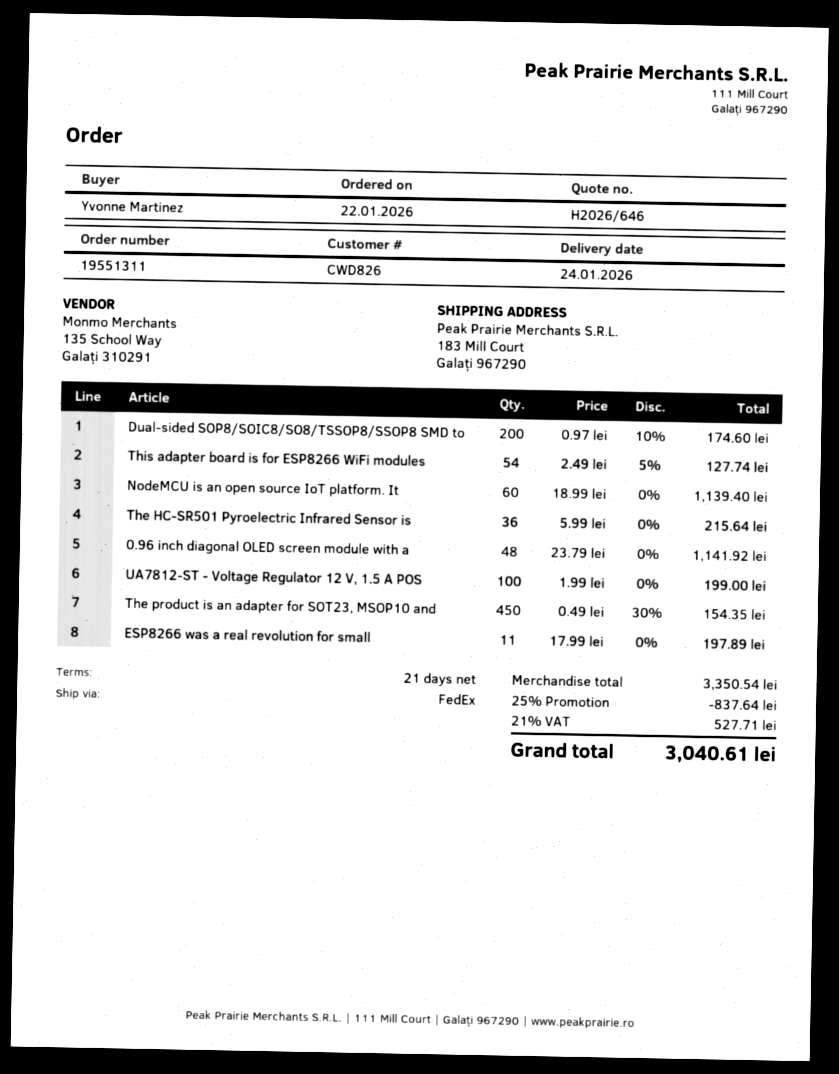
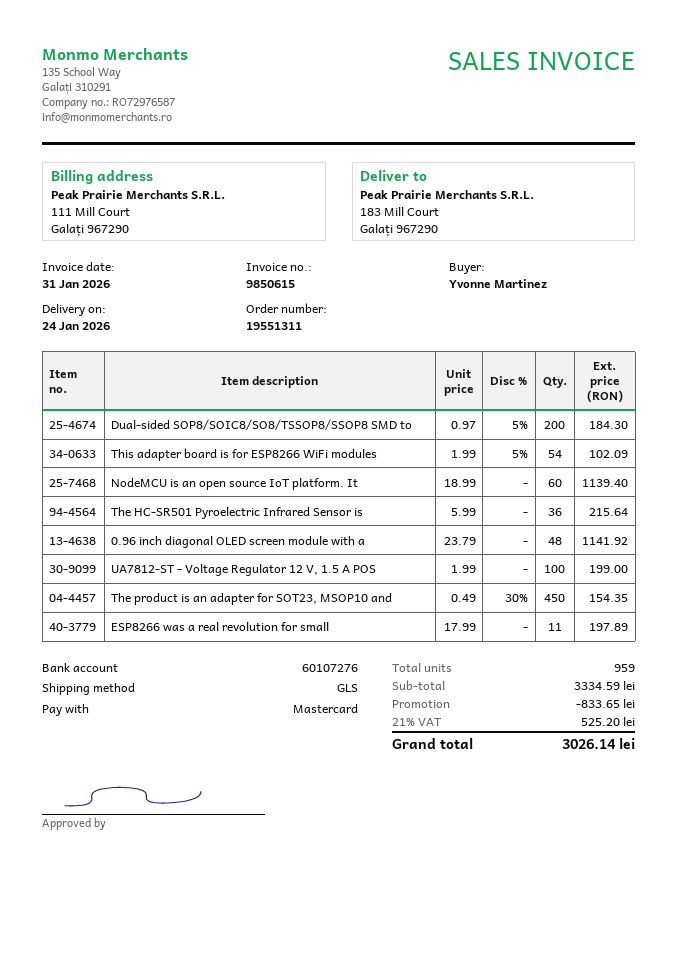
shipping method: FedEx -> GLS
Dual-sided SOP8/SOIC8/SO8/TSSOP8/SSOP8 SMD to: 200 x 0.97 - 10% = 174.60 -> 200 x 0.97 - 5% = 184.30
This adapter board is for ESP8266 WiFi modules: 54 x 2.49 - 5% = 127.74 -> 54 x 1.99 - 5% = 102.09
subtotal: 3350.54 -> 3334.59
discount: 837.64 -> 833.65
tax: 21% = 527.71 -> 21% = 525.20
total: 3040.61 -> 3026.14

